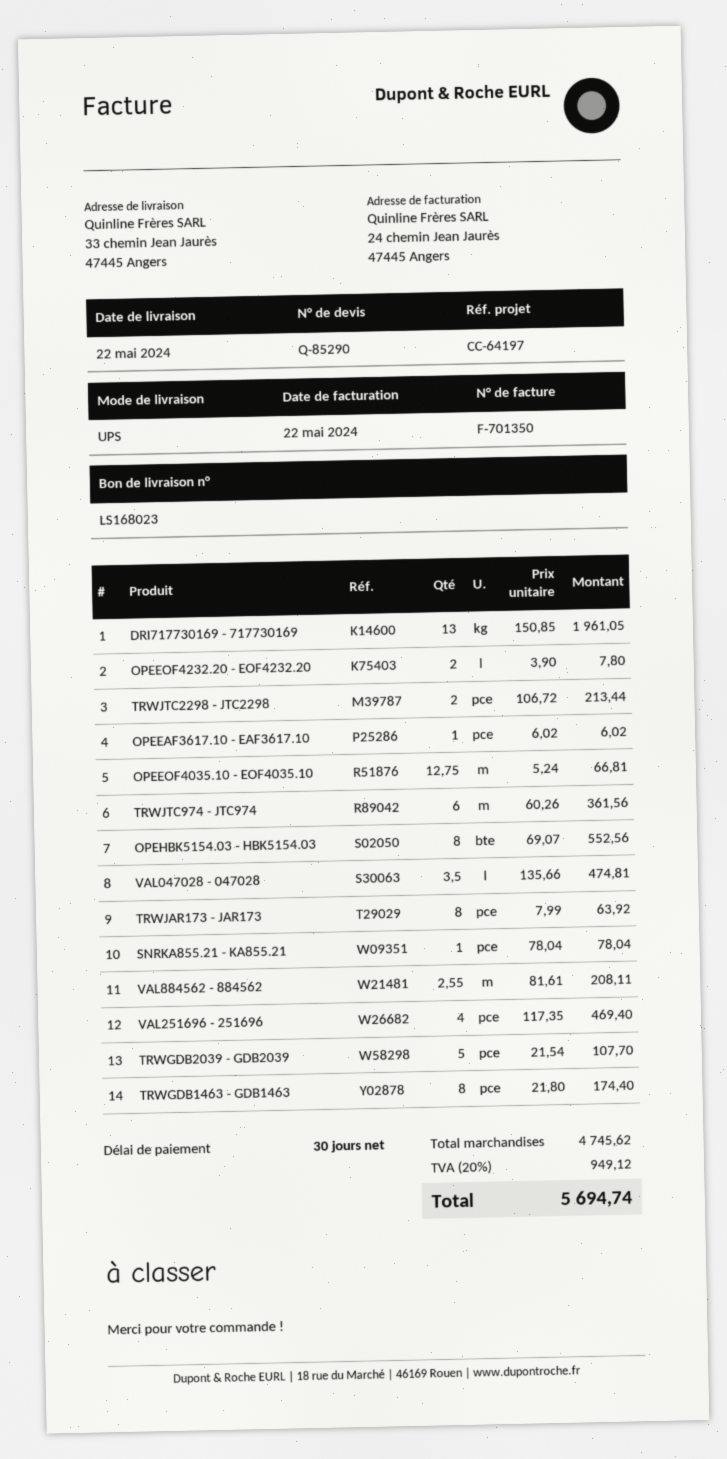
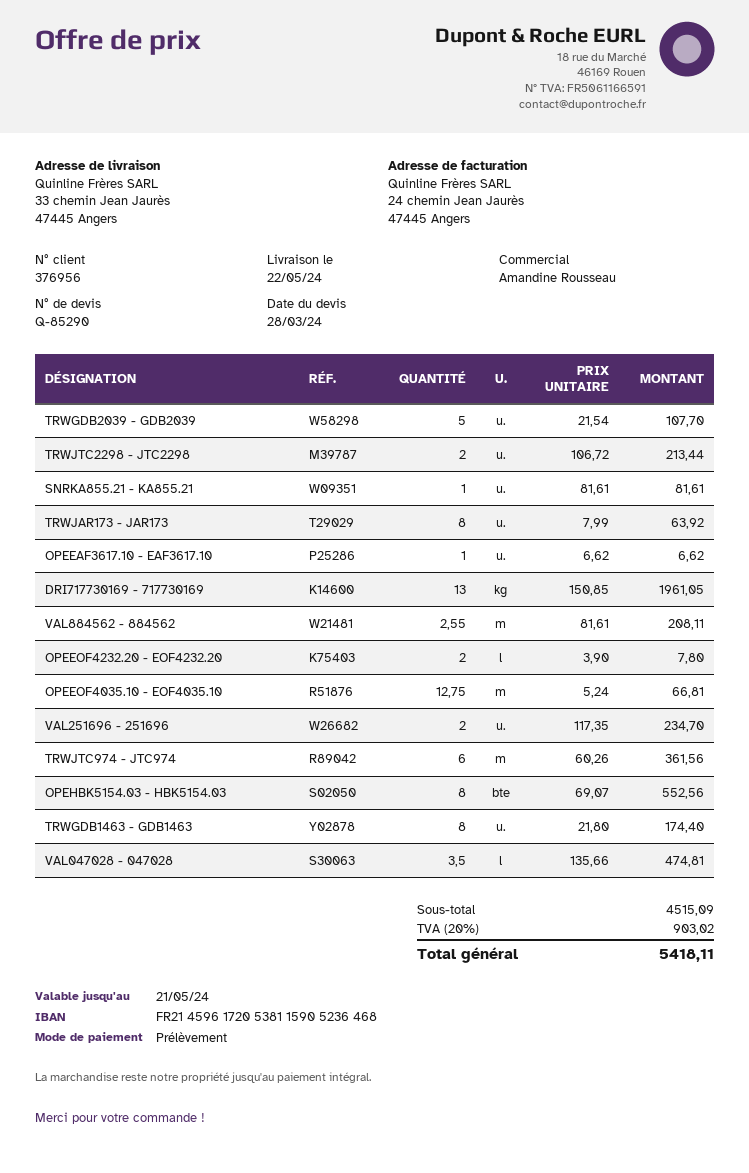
OPEEAF3617.10 - EAF3617.10: 1 x 6.02 = 6.02 -> 1 x 6.62 = 6.62
SNRKA855.21 - KA855.21: 1 x 78.04 = 78.04 -> 1 x 81.61 = 81.61
VAL251696 - 251696: 4 x 117.35 = 469.40 -> 2 x 117.35 = 234.70
subtotal: 4745.62 -> 4515.09
tax: 20% = 949.12 -> 20% = 903.02
total: 5694.74 -> 5418.11

